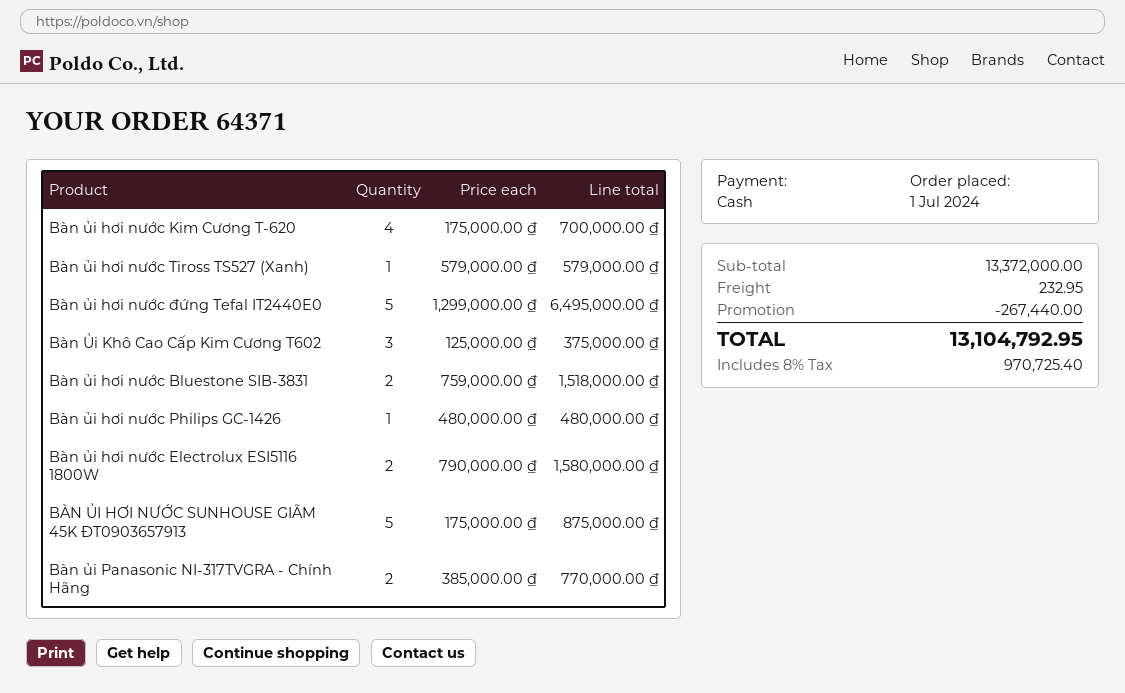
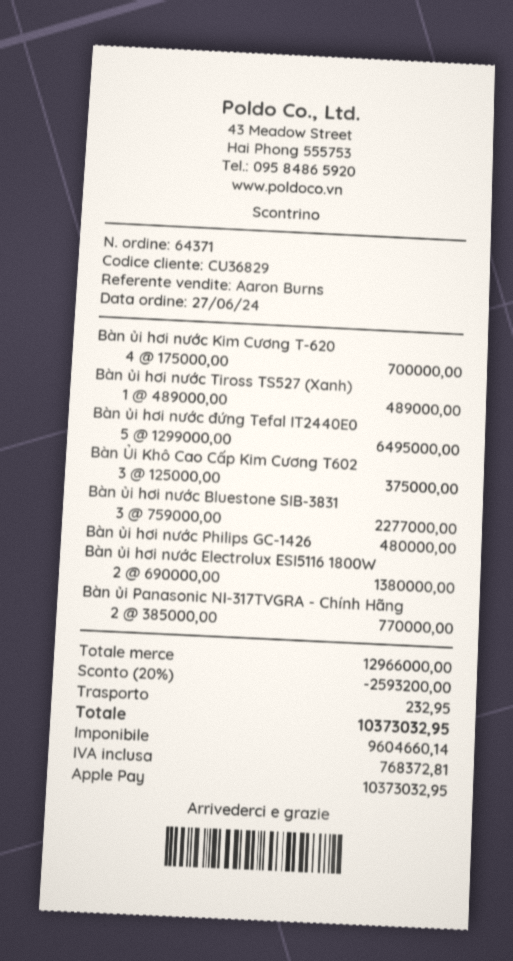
order date: 2024-07-01 -> 2024-06-27
payment method: cash -> Apple Pay
Bàn ủi hơi nước Tiross TS527 (Xanh): 1 x 579000.00 = 579000.00 -> 1 x 489000.00 = 489000.00
Bàn ủi hơi nước Bluestone SIB-3831: 2 x 759000.00 = 1518000.00 -> 3 x 759000.00 = 2277000.00
Bàn ủi hơi nước Electrolux ESI5116 1800W: 2 x 790000.00 = 1580000.00 -> 2 x 690000.00 = 1380000.00
BÀN ỦI HƠI NƯỚC SUNHOUSE GIÃM 45K ĐT0903657913: 5 x 175000.00 = 875000.00 -> none
subtotal: 13372000.00 -> 12966000.00
discount: 267440.00 -> 2593200.00
tax: 970725.40 -> 768372.81
total: 13104792.95 -> 10373032.95

